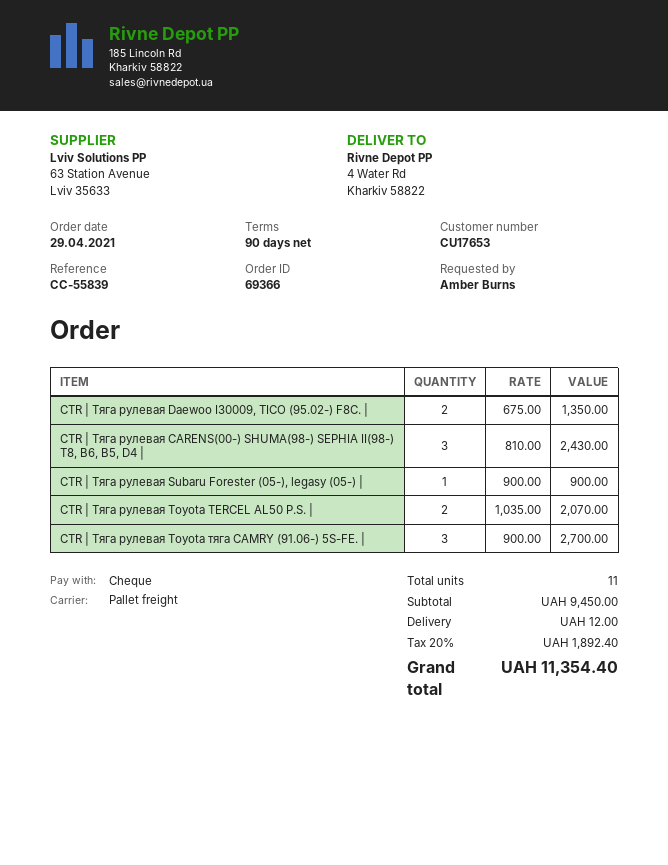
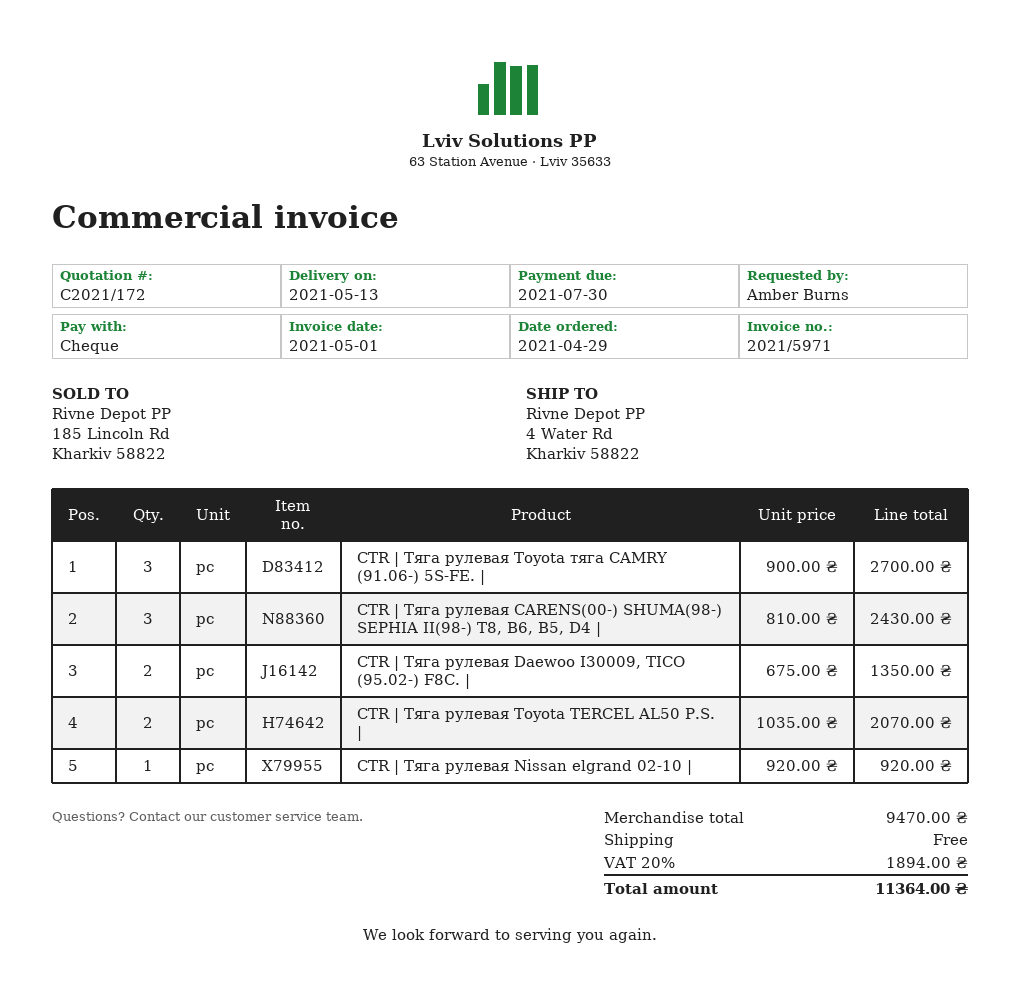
CTR | Тяга рулевая Subaru Forester (05-), legasy (05-) |: 1 x 900.00 = 900.00 -> none
CTR | Тяга рулевая Nissan elgrand 02-10 |: none -> 1 x 920.00 = 920.00
subtotal: 9450.00 -> 9470.00
shipping: 12.00 -> 0.00
tax: 20% = 1892.40 -> 20% = 1894.00
total: 11354.40 -> 11364.00

